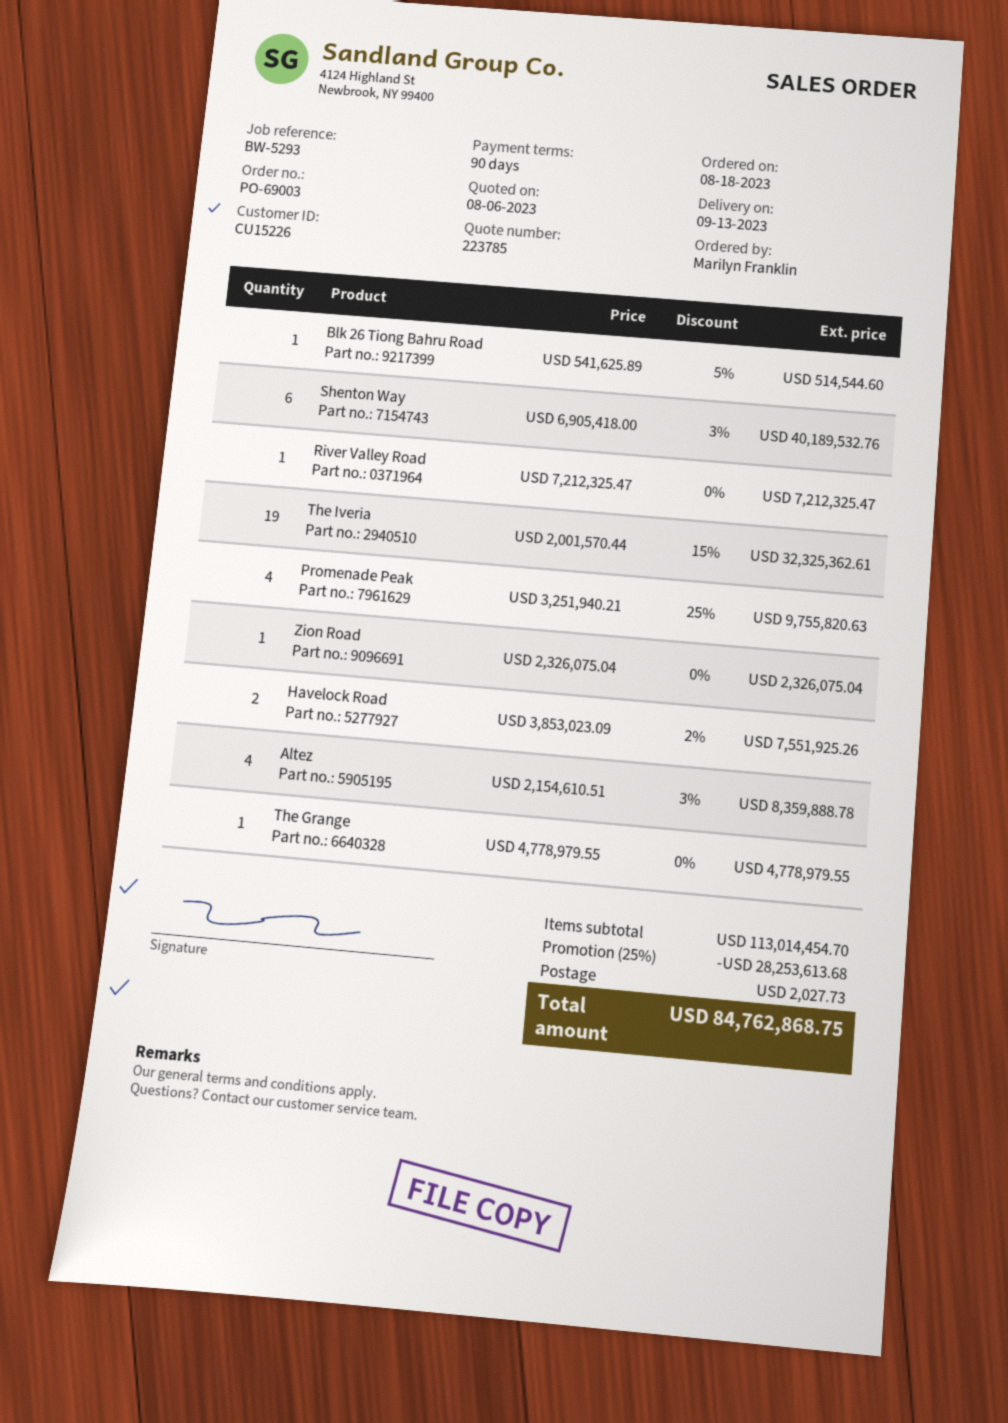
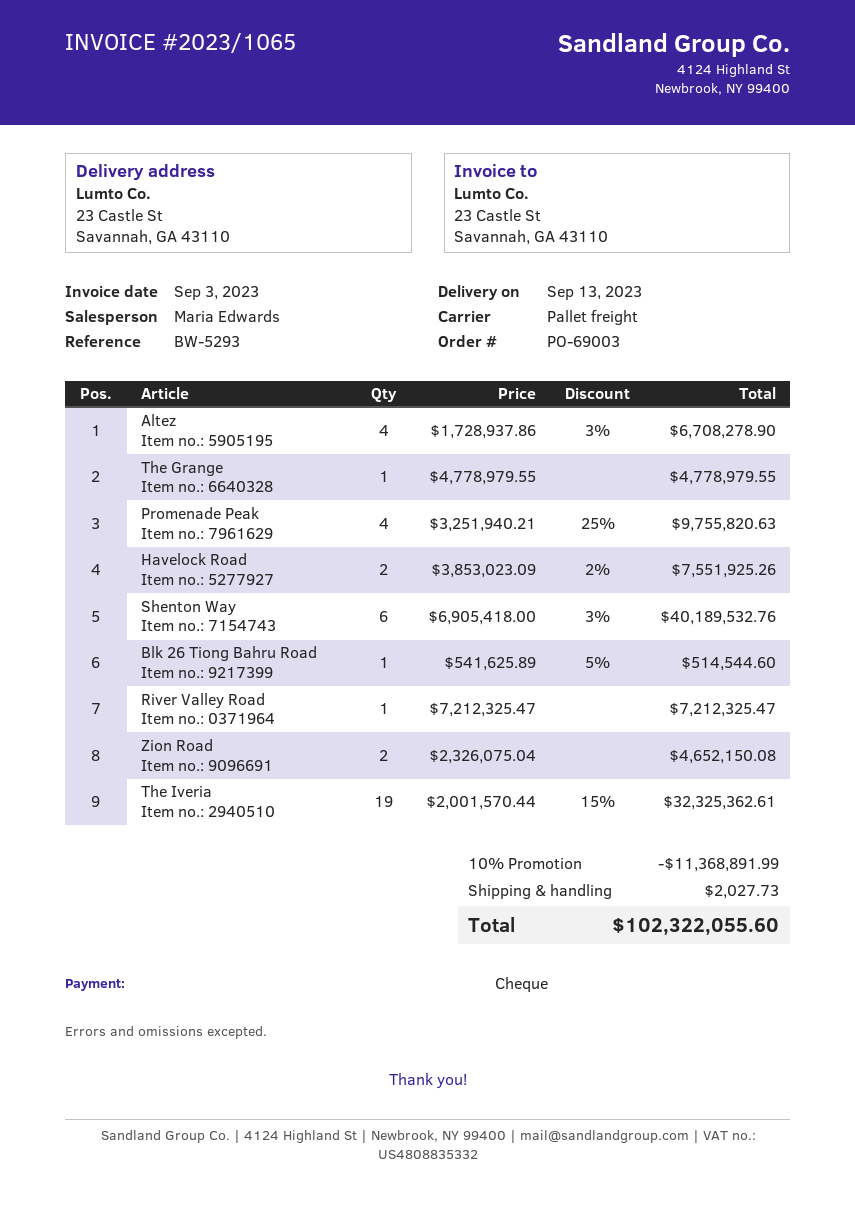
Zion Road: 1 x 2326075.04 = 2326075.04 -> 2 x 2326075.04 = 4652150.08
Altez: 4 x 2154610.51 - 3% = 8359888.78 -> 4 x 1728937.86 - 3% = 6708278.90
discount: 25% = 28253613.68 -> 10% = 11368891.99
total: 84762868.75 -> 102322055.60

